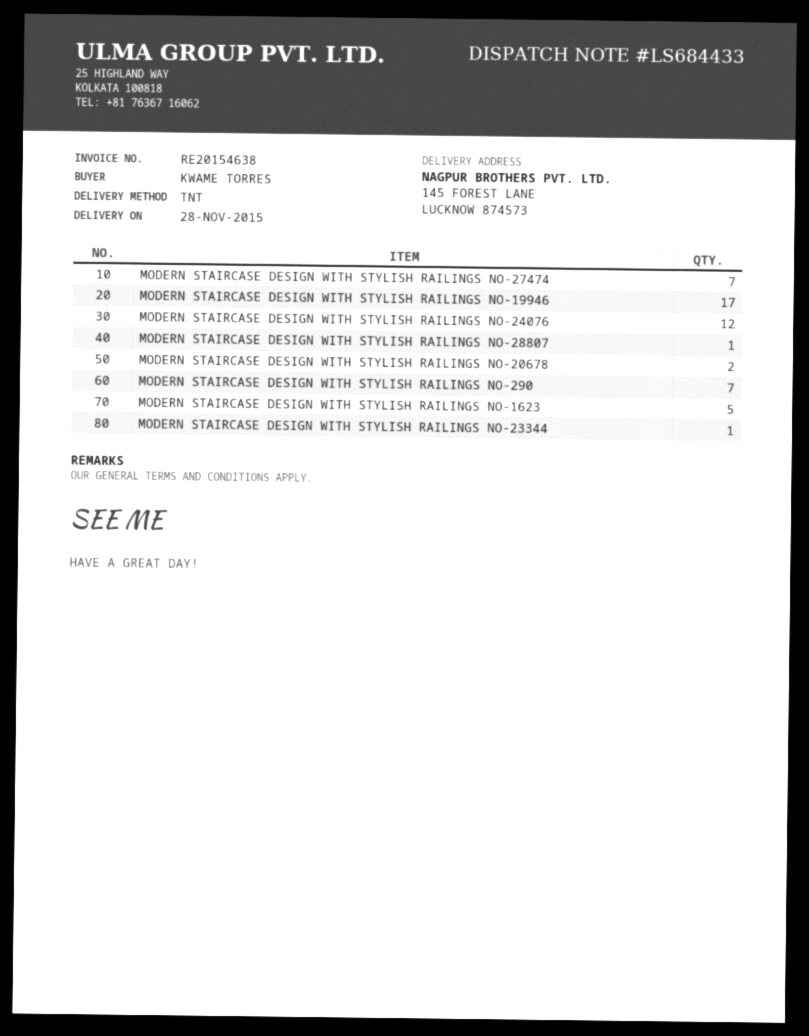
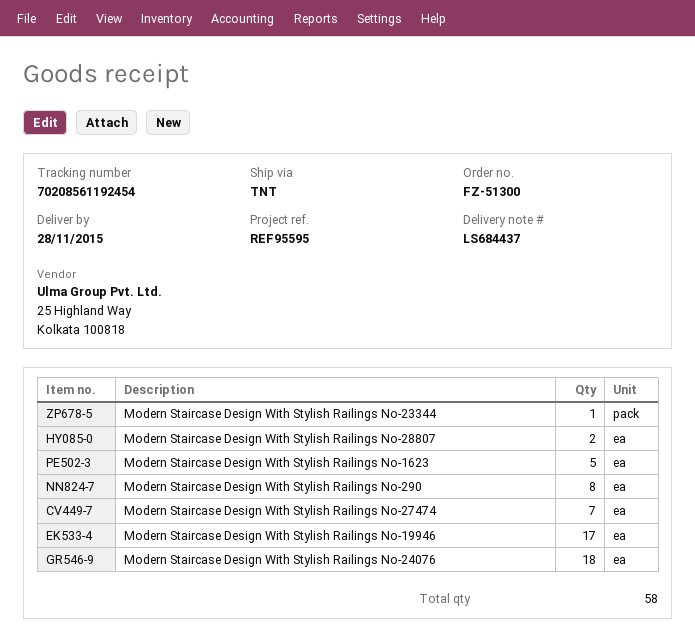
delivery note number: LS684433 -> LS684437
MODERN STAIRCASE DESIGN WITH STYLISH RAILINGS NO-24076: 12 -> 18
MODERN STAIRCASE DESIGN WITH STYLISH RAILINGS NO-28807: 1 -> 2
MODERN STAIRCASE DESIGN WITH STYLISH RAILINGS NO-20678: 2 -> none
MODERN STAIRCASE DESIGN WITH STYLISH RAILINGS NO-290: 7 -> 8

